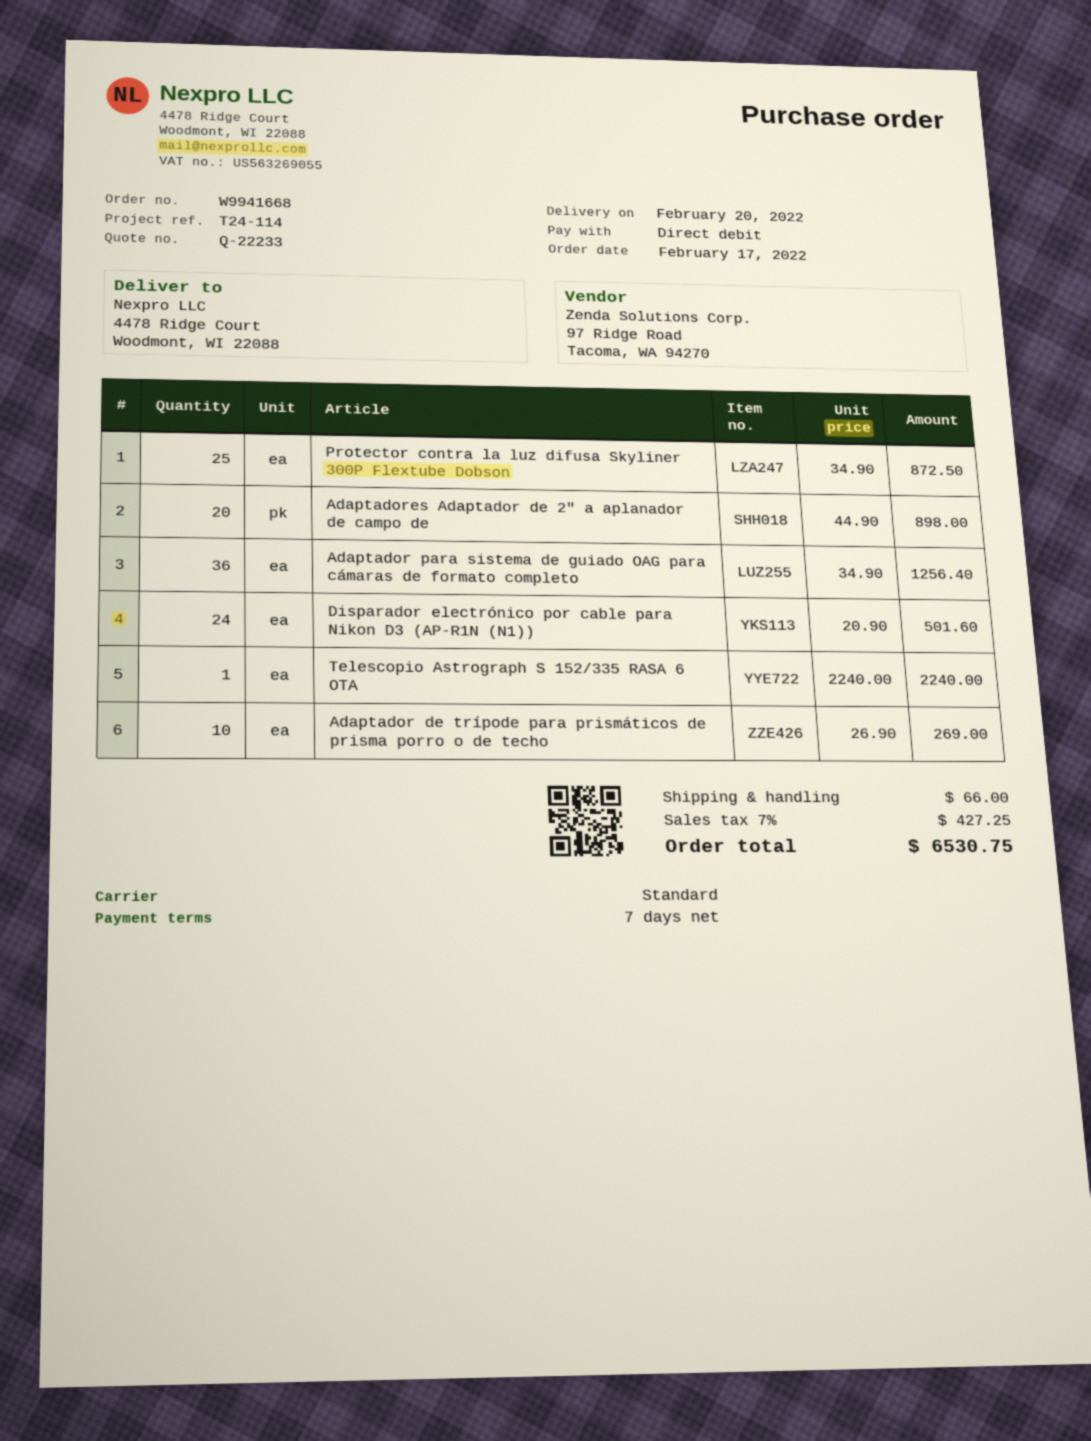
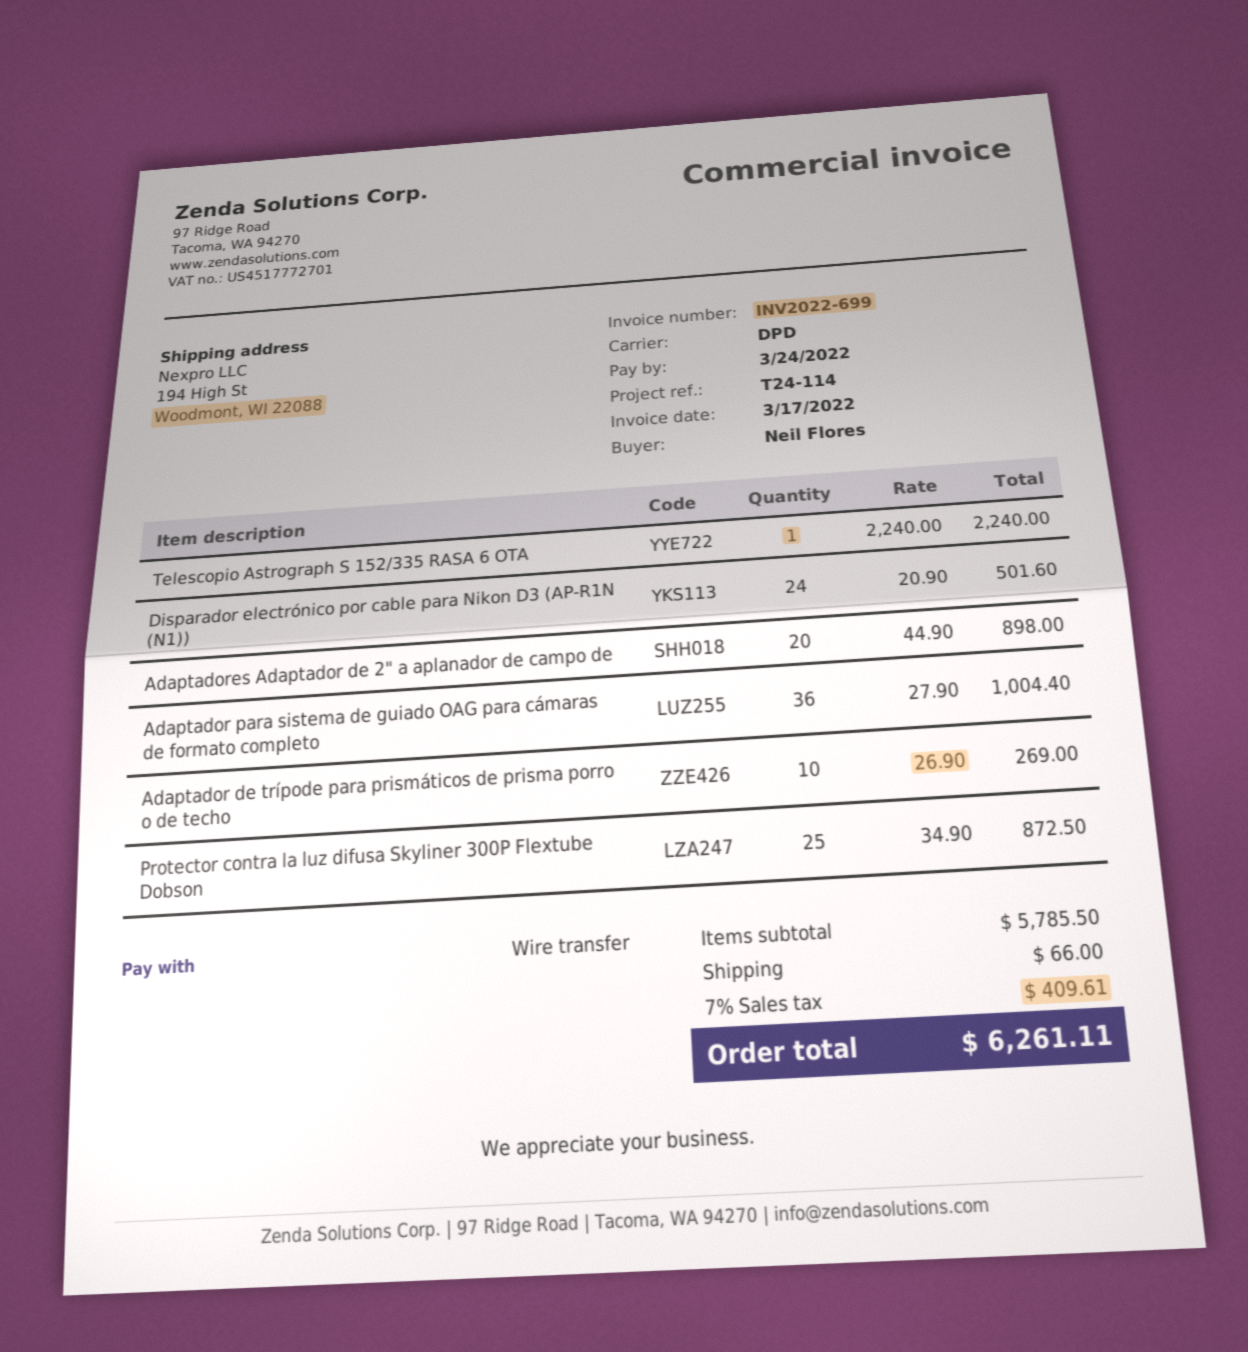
payment method: direct debit -> bank transfer
shipping method: standard -> DPD
ship to: 4478 Ridge Court, Woodmont, WI 22088 -> 194 High St, Woodmont, WI 22088
Adaptador para sistema de guiado OAG para cámaras de formato completo: 36 x 34.90 = 1256.40 -> 36 x 27.90 = 1004.40
tax: 7% = 427.25 -> 7% = 409.61
total: 6530.75 -> 6261.11

